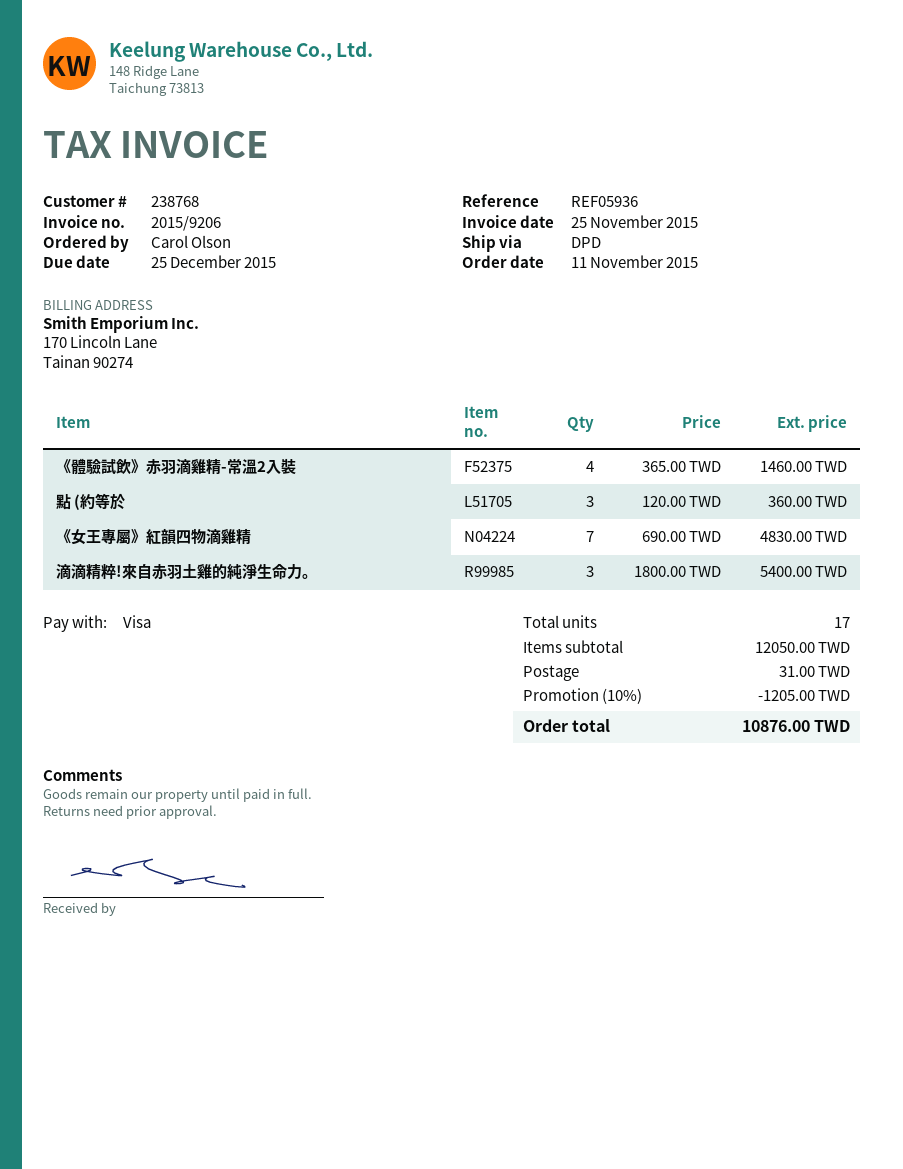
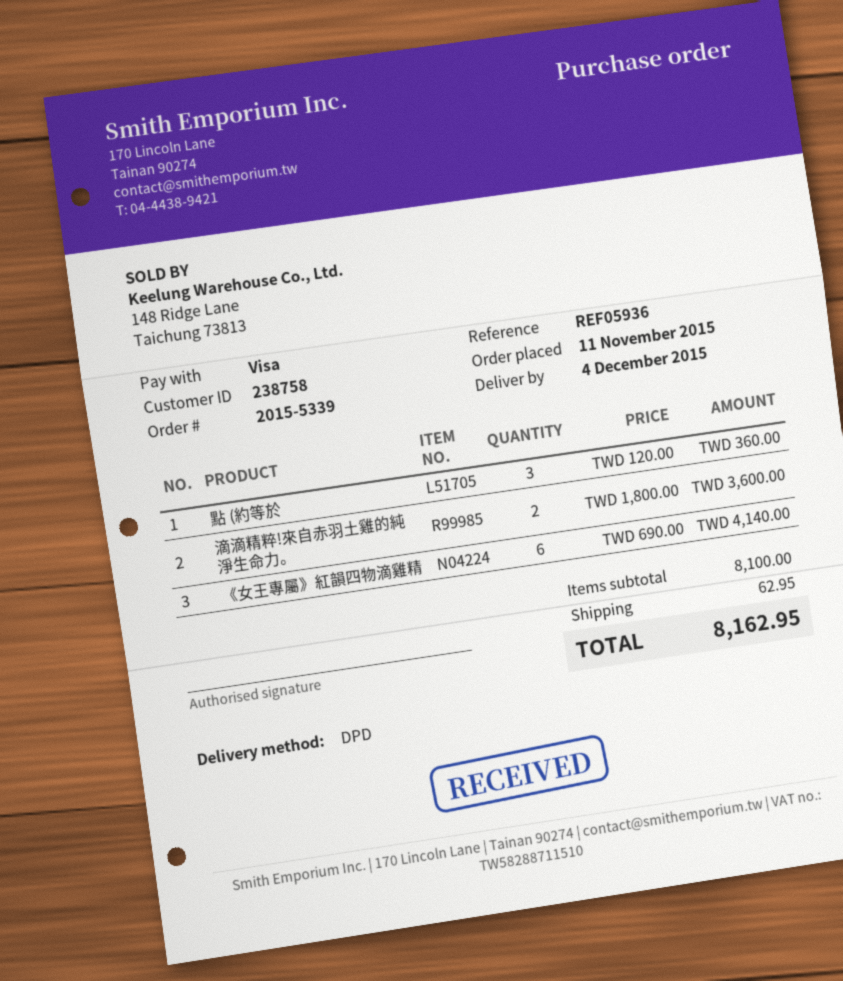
customer number: 238768 -> 238758
《體驗試飲》赤羽滴雞精-常溫2入裝: 4 x 365.00 = 1460.00 -> none
《女王專屬》紅韻四物滴雞精: 7 x 690.00 = 4830.00 -> 6 x 690.00 = 4140.00
滴滴精粹!來自赤羽土雞的純淨生命力。: 3 x 1800.00 = 5400.00 -> 2 x 1800.00 = 3600.00
subtotal: 12050.00 -> 8100.00
discount: 10% = 1205.00 -> none
shipping: 31.00 -> 62.95
total: 10876.00 -> 8162.95

